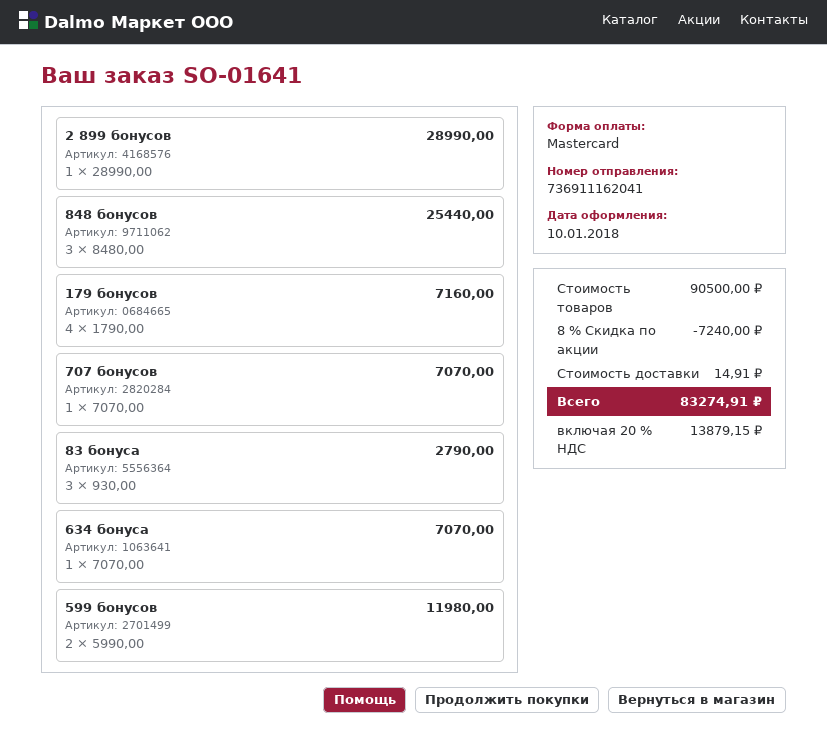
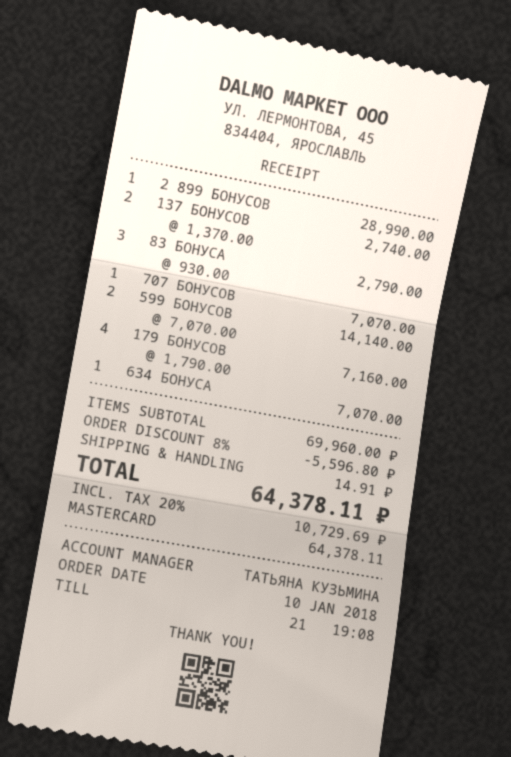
848 бонусов: 3 x 8480.00 = 25440.00 -> none
599 бонусов: 2 x 5990.00 = 11980.00 -> 2 x 7070.00 = 14140.00
137 БОНУСОВ: none -> 2 x 1370.00 = 2740.00
subtotal: 90500.00 -> 69960.00
discount: 8% = 7240.00 -> 8% = 5596.80
tax: 20% = 13879.15 -> 20% = 10729.69
total: 83274.91 -> 64378.11

